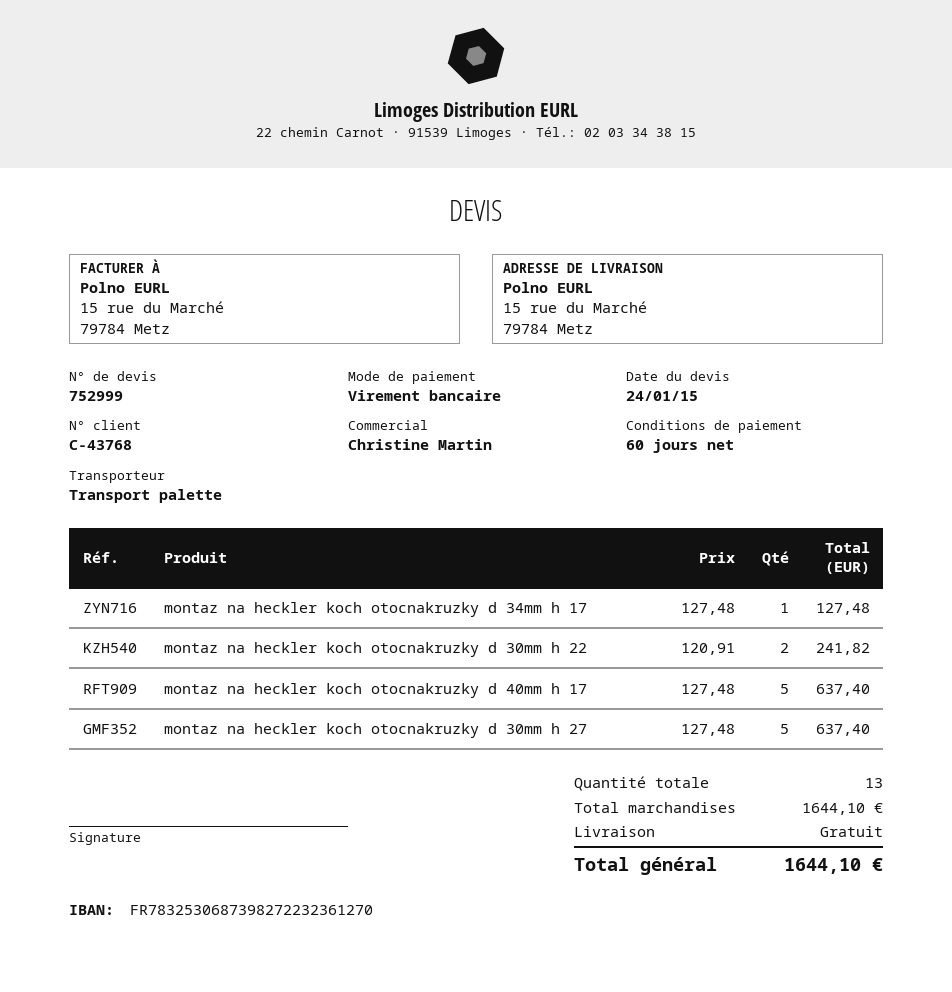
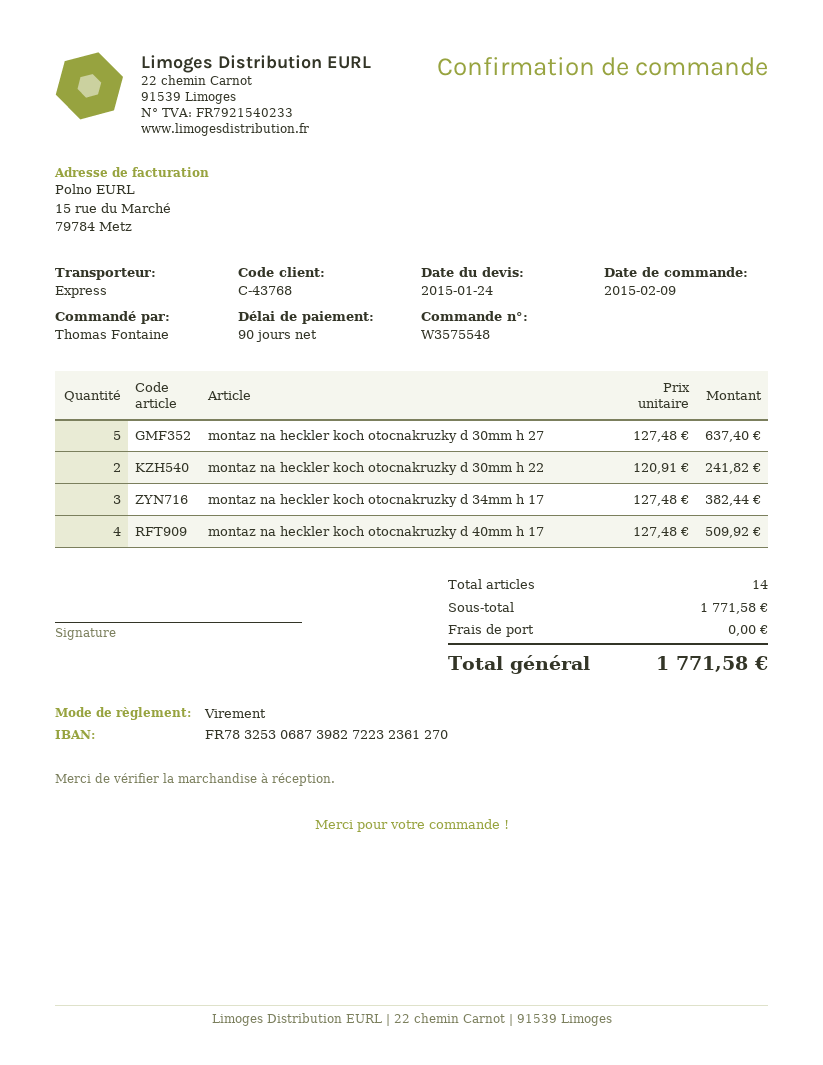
payment terms: 60 days -> 90 days
shipping method: pallet freight -> express
montaz na heckler koch otocnakruzky d 34mm h 17: 1 x 127.48 = 127.48 -> 3 x 127.48 = 382.44
montaz na heckler koch otocnakruzky d 40mm h 17: 5 x 127.48 = 637.40 -> 4 x 127.48 = 509.92
total quantity: 13 -> 14
subtotal: 1644.10 -> 1771.58
total: 1644.10 -> 1771.58

